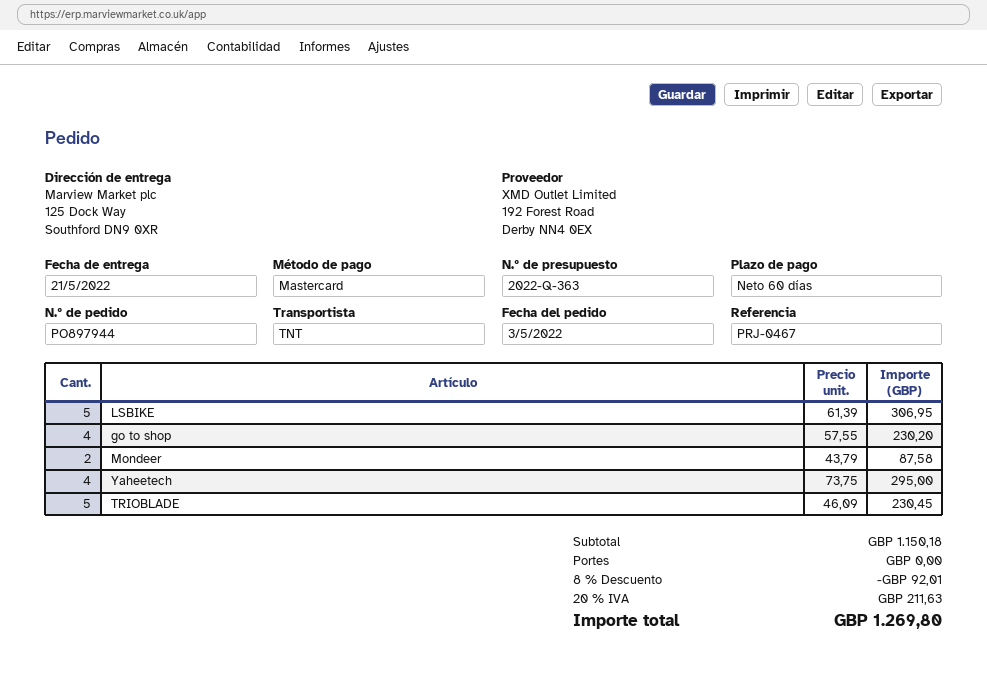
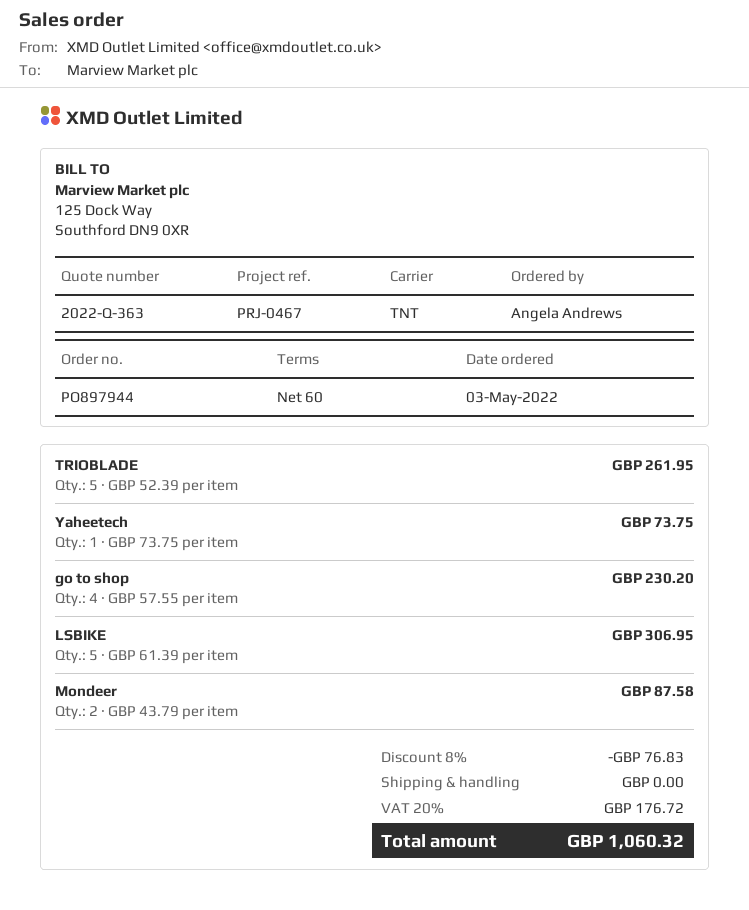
Yaheetech: 4 x 73.75 = 295.00 -> 1 x 73.75 = 73.75
TRIOBLADE: 5 x 46.09 = 230.45 -> 5 x 52.39 = 261.95
discount: 8% = 92.01 -> 8% = 76.83
tax: 20% = 211.63 -> 20% = 176.72
total: 1269.80 -> 1060.32

